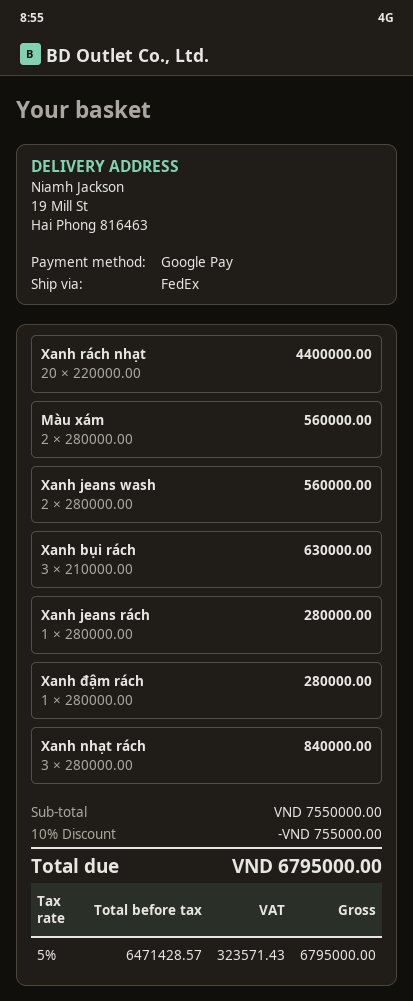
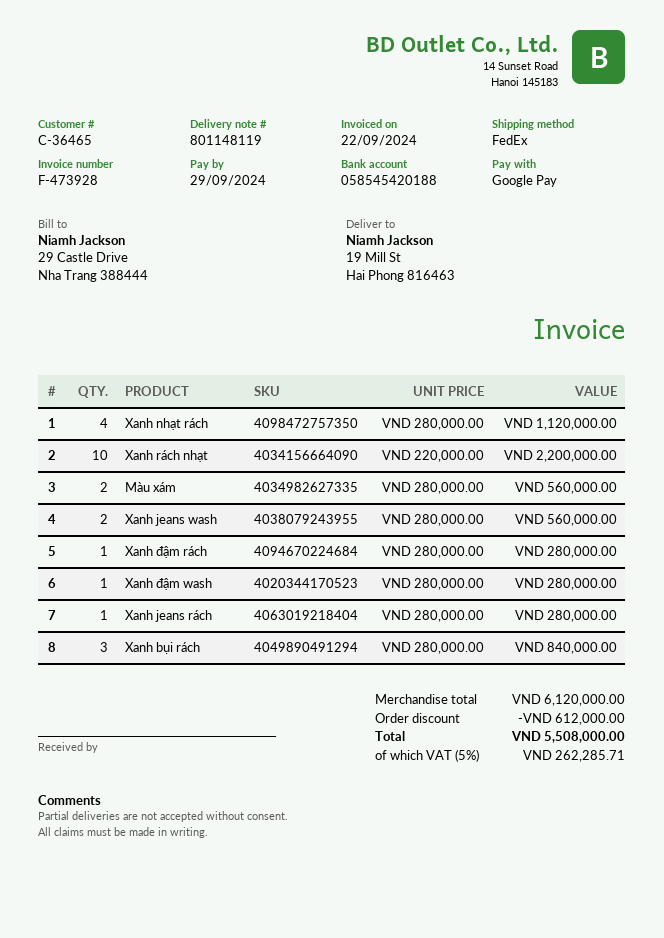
Xanh rách nhạt: 20 x 220000.00 = 4400000.00 -> 10 x 220000.00 = 2200000.00
Xanh bụi rách: 3 x 210000.00 = 630000.00 -> 3 x 280000.00 = 840000.00
Xanh nhạt rách: 3 x 280000.00 = 840000.00 -> 4 x 280000.00 = 1120000.00
Xanh đậm wash: none -> 1 x 280000.00 = 280000.00
subtotal: 7550000.00 -> 6120000.00
discount: 755000.00 -> 612000.00
tax: 5% = 323571.43 -> 5% = 262285.71
total: 6795000.00 -> 5508000.00

